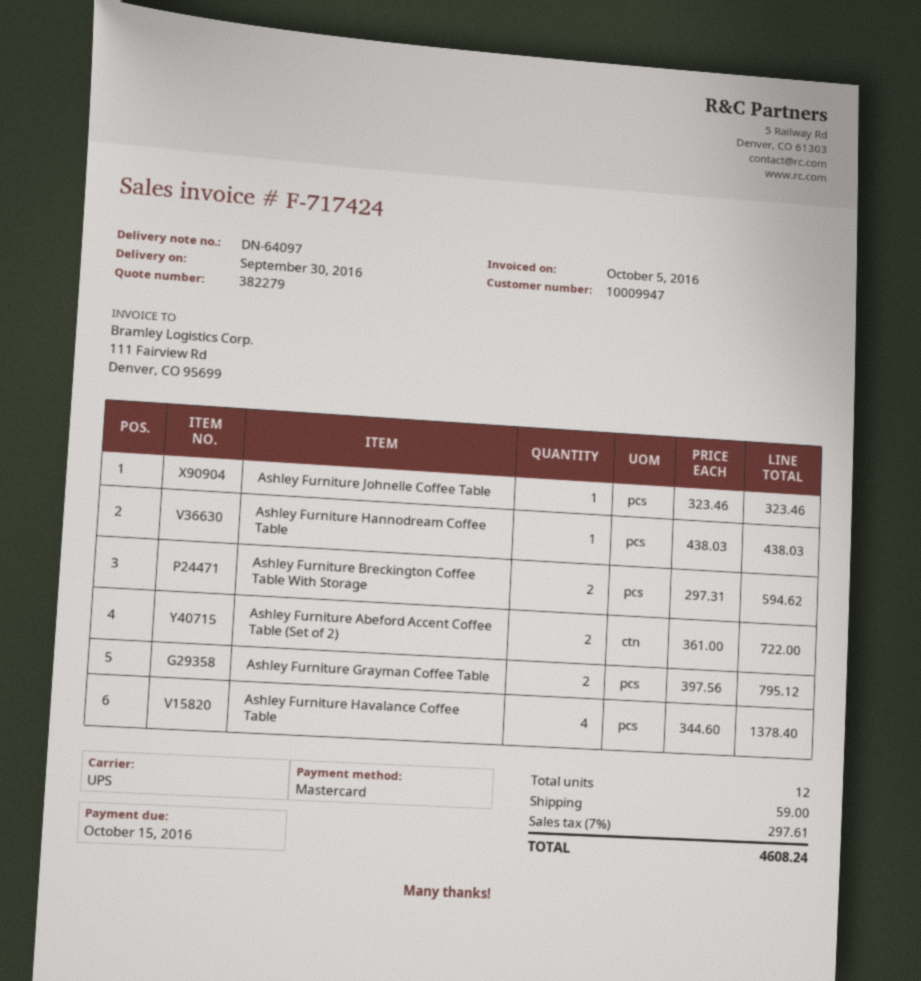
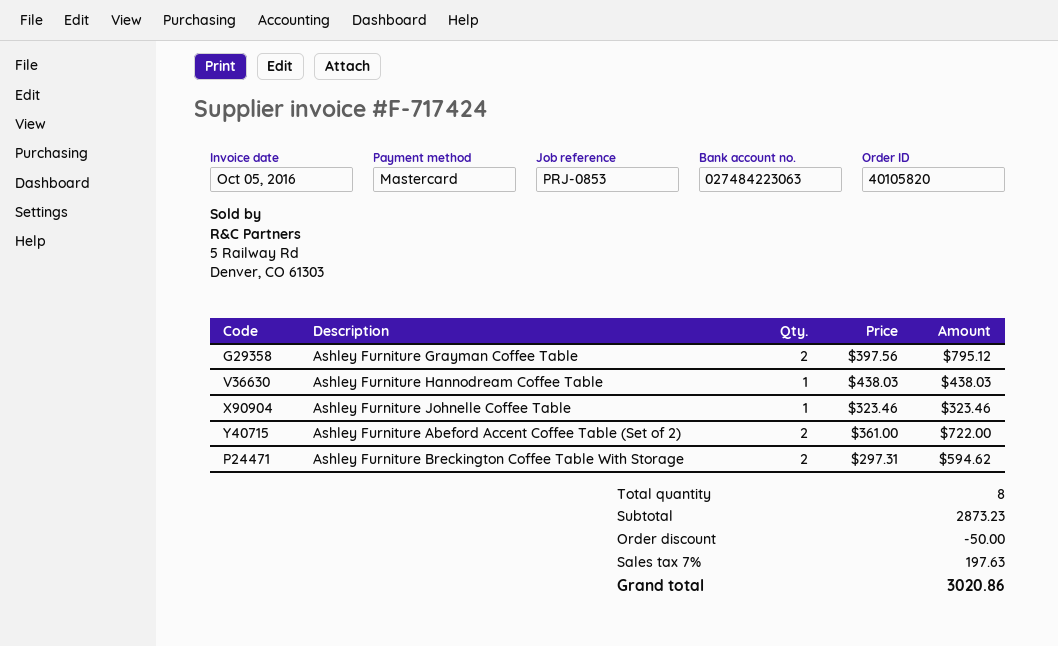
Ashley Furniture Havalance Coffee Table: 4 x 344.60 = 1378.40 -> none
total quantity: 12 -> 8
discount: none -> 50.00
shipping: 59.00 -> none
tax: 7% = 297.61 -> 7% = 197.63
total: 4608.24 -> 3020.86

